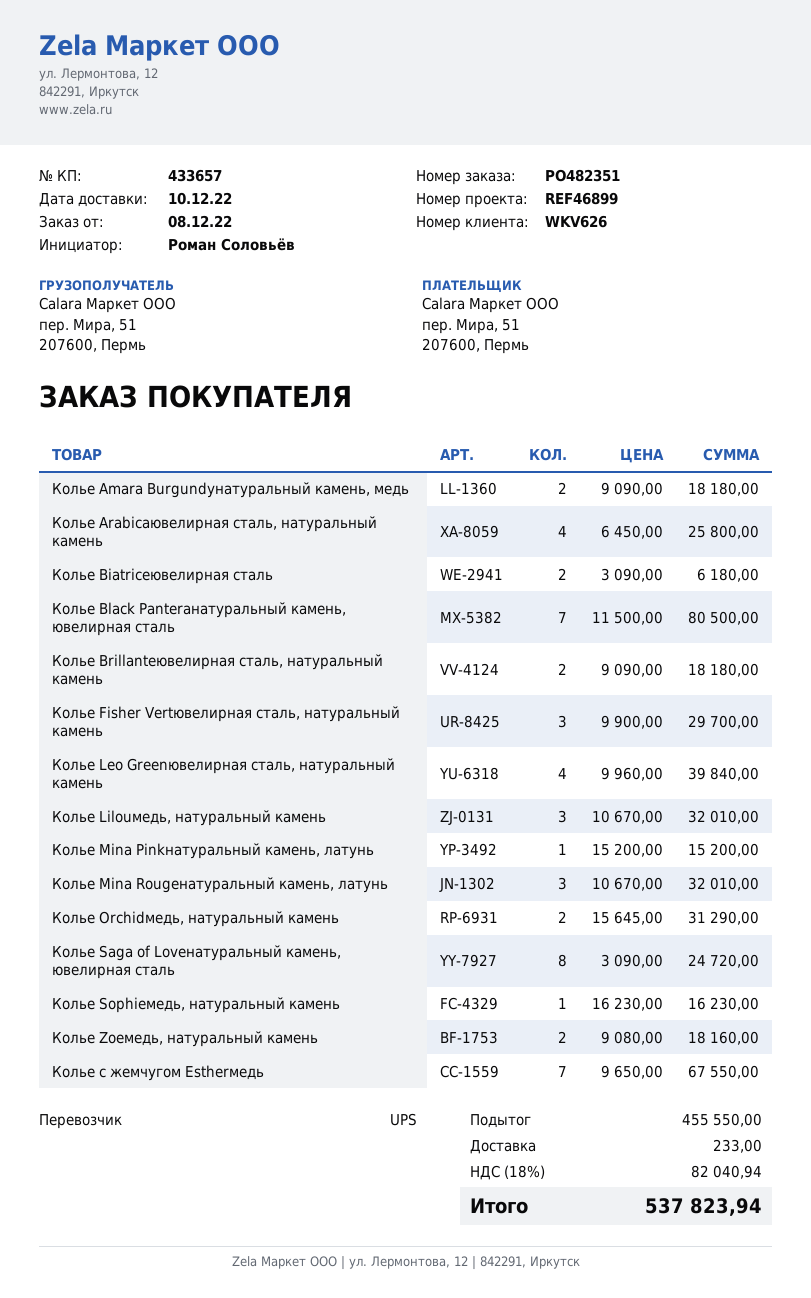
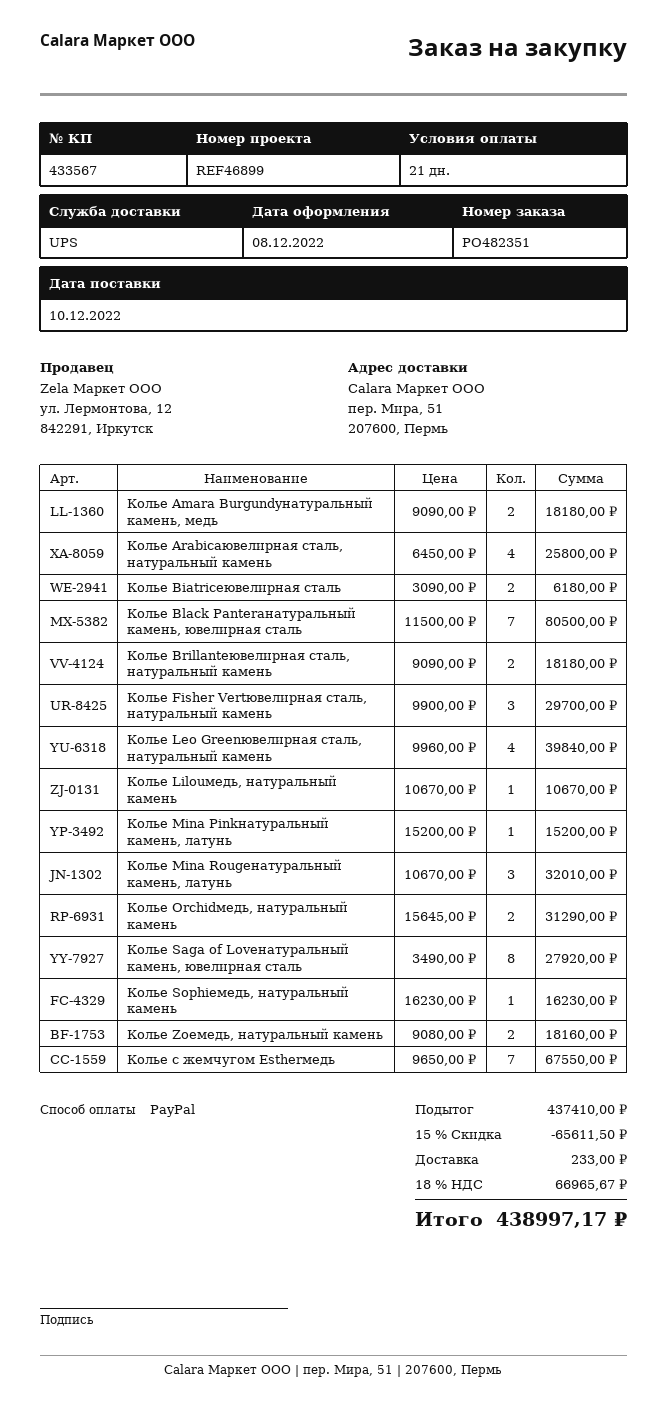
quote number: 433657 -> 433567
Колье Lilouмедь, натуральный камень: 3 x 10670.00 = 32010.00 -> 1 x 10670.00 = 10670.00
Колье Saga of Loveнатуральный камень, ювелирная сталь: 8 x 3090.00 = 24720.00 -> 8 x 3490.00 = 27920.00
subtotal: 455550.00 -> 437410.00
discount: none -> 15% = 65611.50
tax: 18% = 82040.94 -> 18% = 66965.67
total: 537823.94 -> 438997.17

